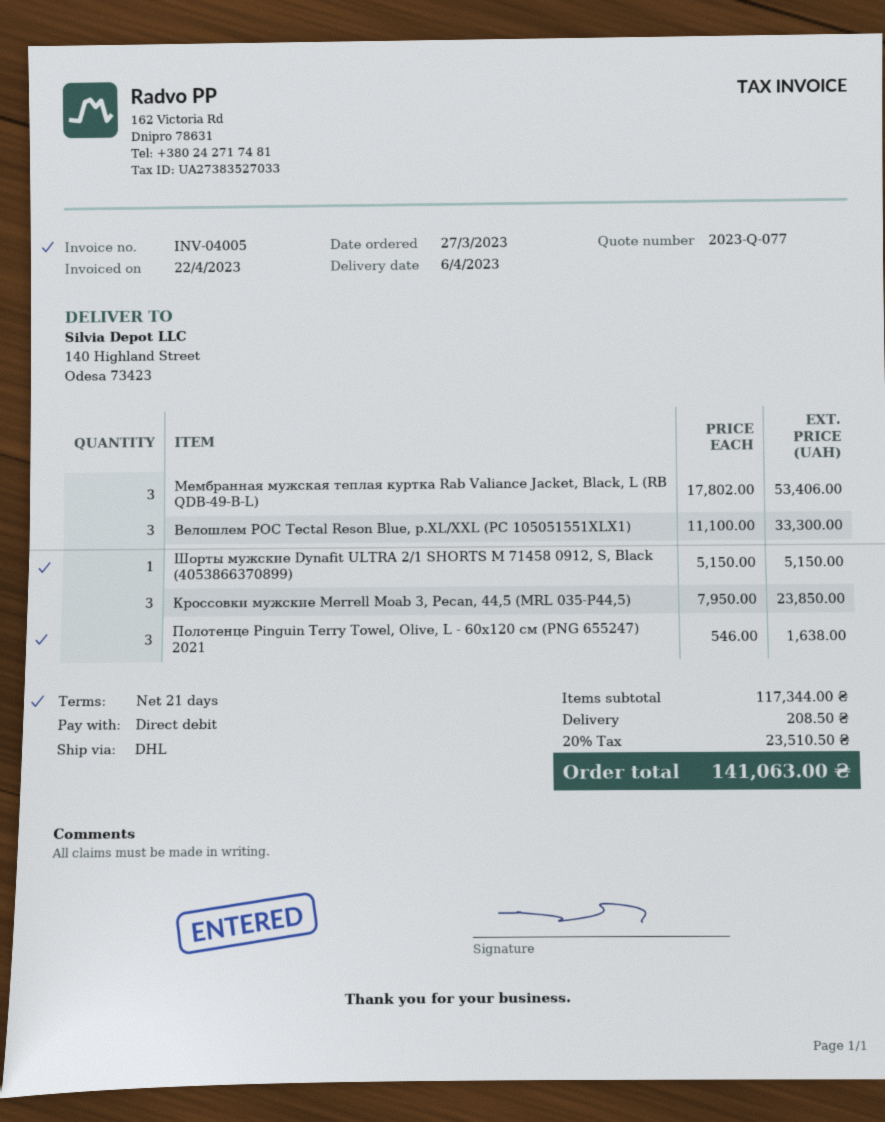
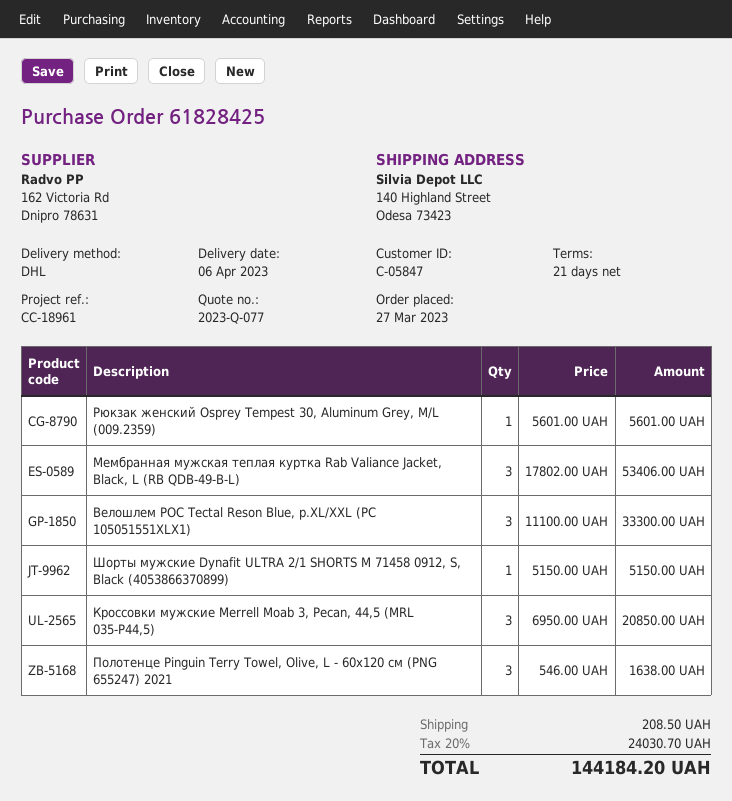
Кроссовки мужские Merrell Moab 3, Pecan, 44,5 (MRL 035-P44,5): 3 x 7950.00 = 23850.00 -> 3 x 6950.00 = 20850.00
Рюкзак женский Osprey Tempest 30, Aluminum Grey, M/L (009.2359): none -> 1 x 5601.00 = 5601.00
tax: 20% = 23510.50 -> 20% = 24030.70
total: 141063.00 -> 144184.20

